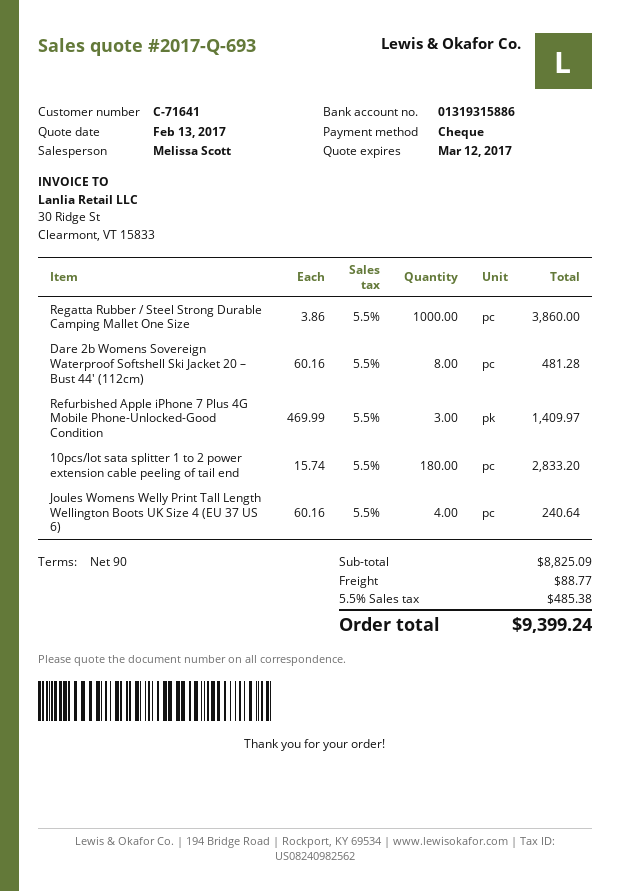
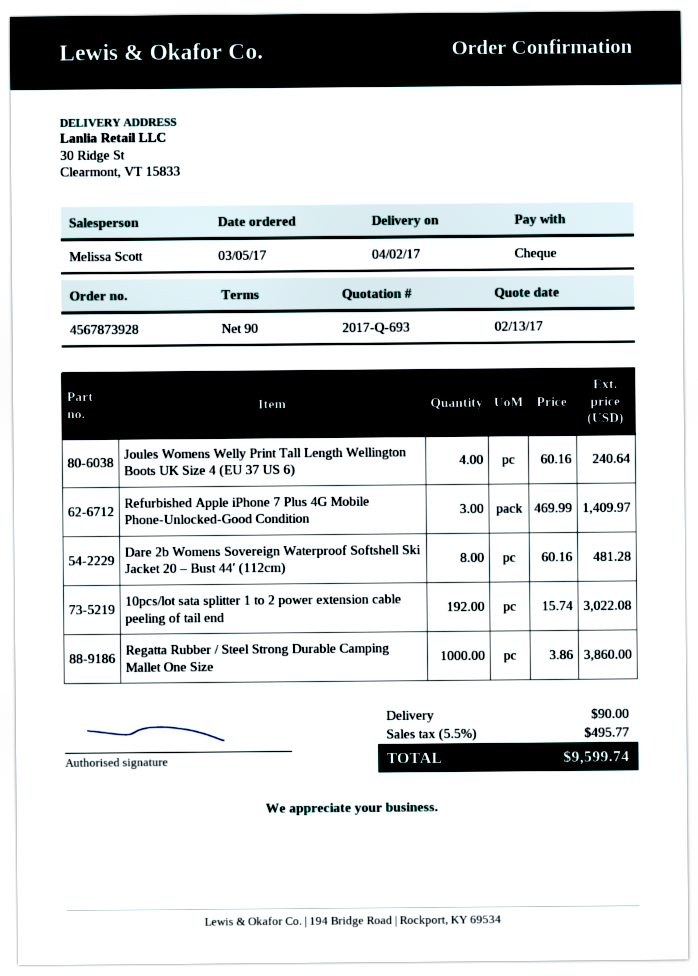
10pcs/lot sata splitter 1 to 2 power extension cable peeling of tail end: 180 x 15.74 = 2833.20 -> 192 x 15.74 = 3022.08
shipping: 88.77 -> 90.00
tax: 5.5% = 485.38 -> 5.5% = 495.77
total: 9399.24 -> 9599.74

